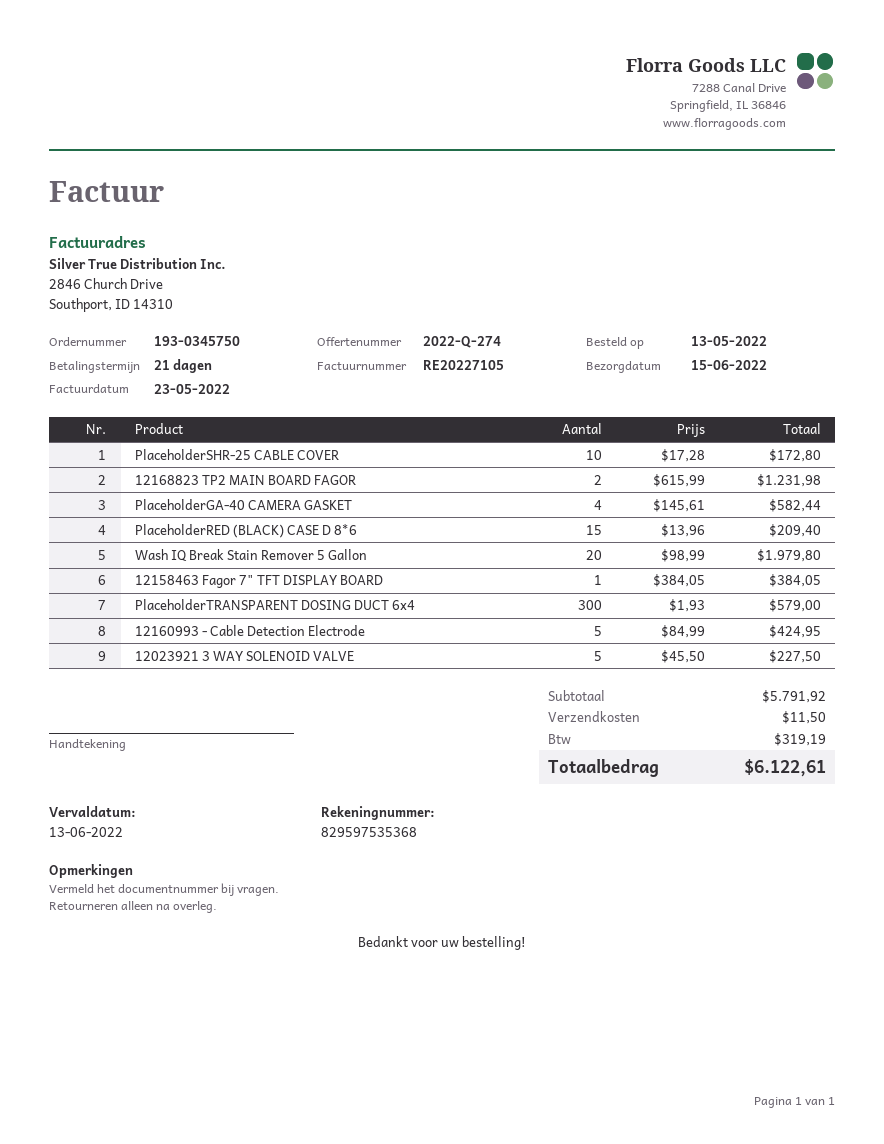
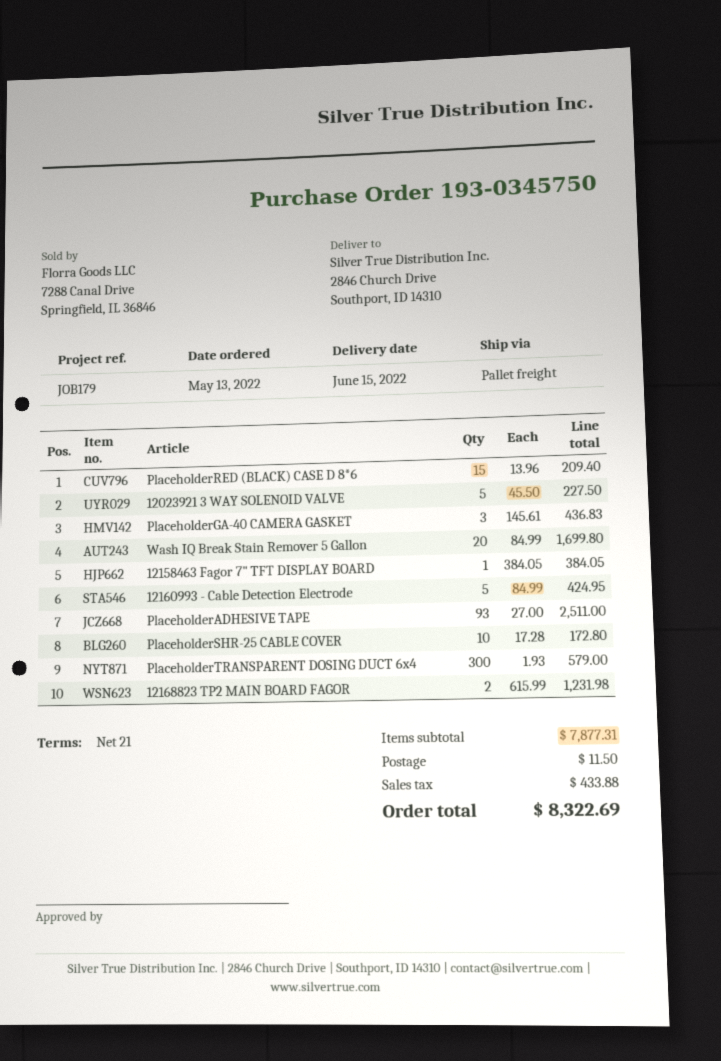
PlaceholderGA-40 CAMERA GASKET: 4 x 145.61 = 582.44 -> 3 x 145.61 = 436.83
Wash IQ Break Stain Remover 5 Gallon: 20 x 98.99 = 1979.80 -> 20 x 84.99 = 1699.80
PlaceholderADHESIVE TAPE: none -> 93 x 27.00 = 2511.00
subtotal: 5791.92 -> 7877.31
tax: 319.19 -> 433.88
total: 6122.61 -> 8322.69

